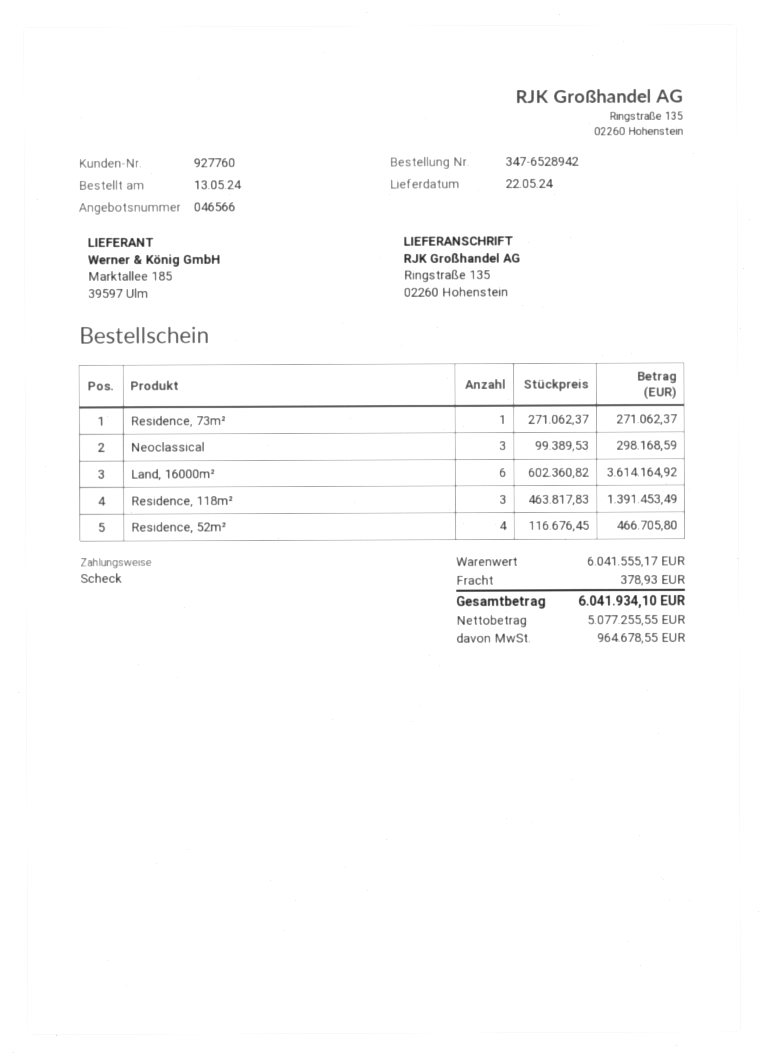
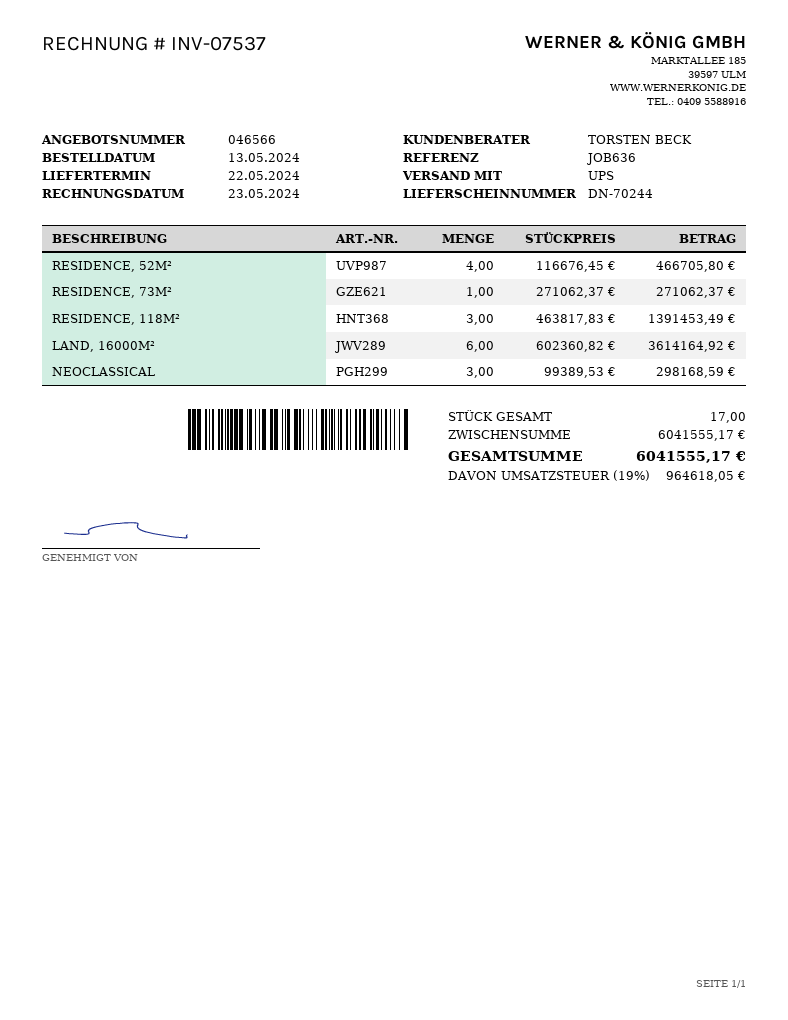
shipping: 378.93 -> none
tax: 964678.55 -> 964618.05
total: 6041934.10 -> 6041555.17

